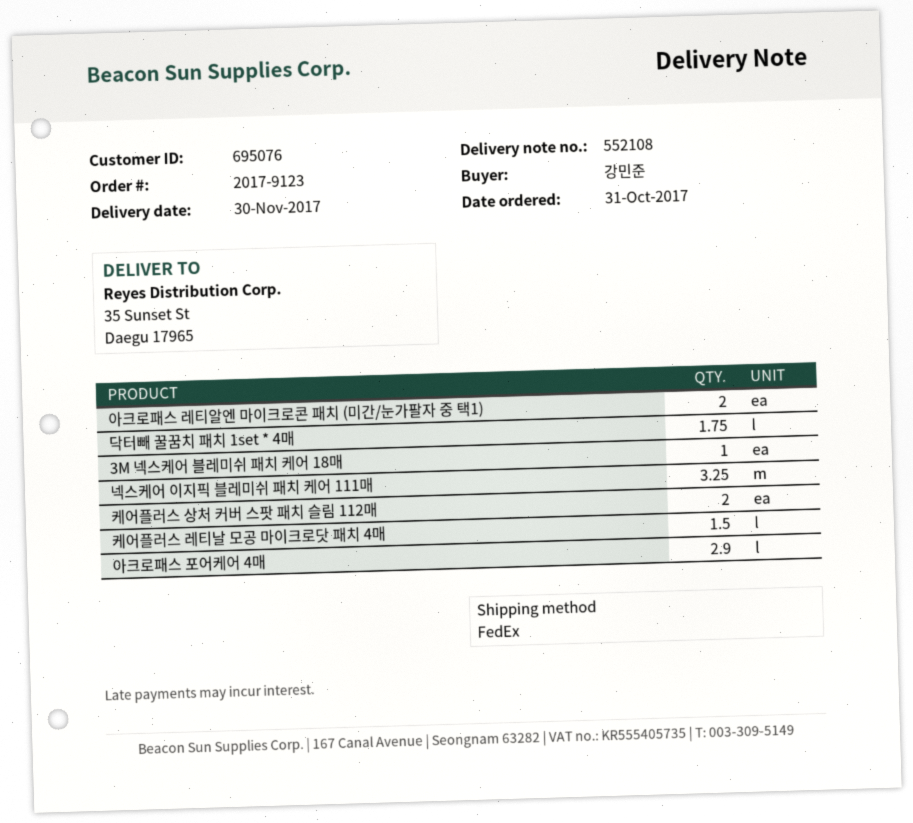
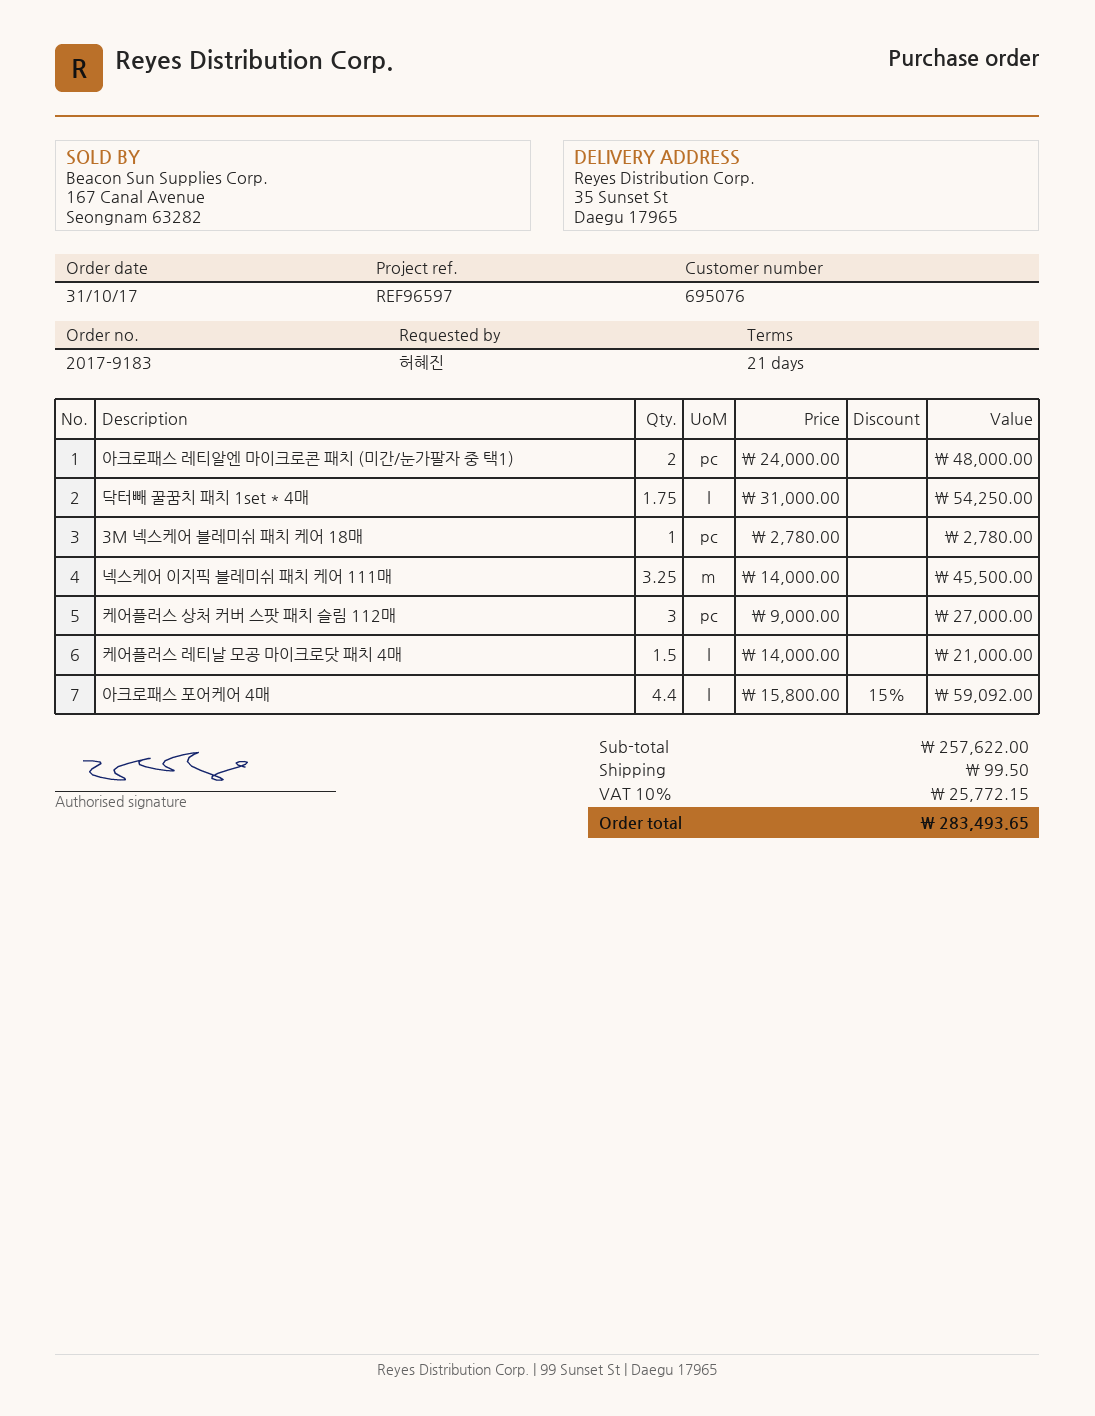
order number: 2017-9123 -> 2017-9183
ordered by: 강민준 -> 허혜진
케어플러스 상처 커버 스팟 패치 슬림 112매: 2 -> 3
아크로패스 포어케어 4매: 2.9 -> 4.4

